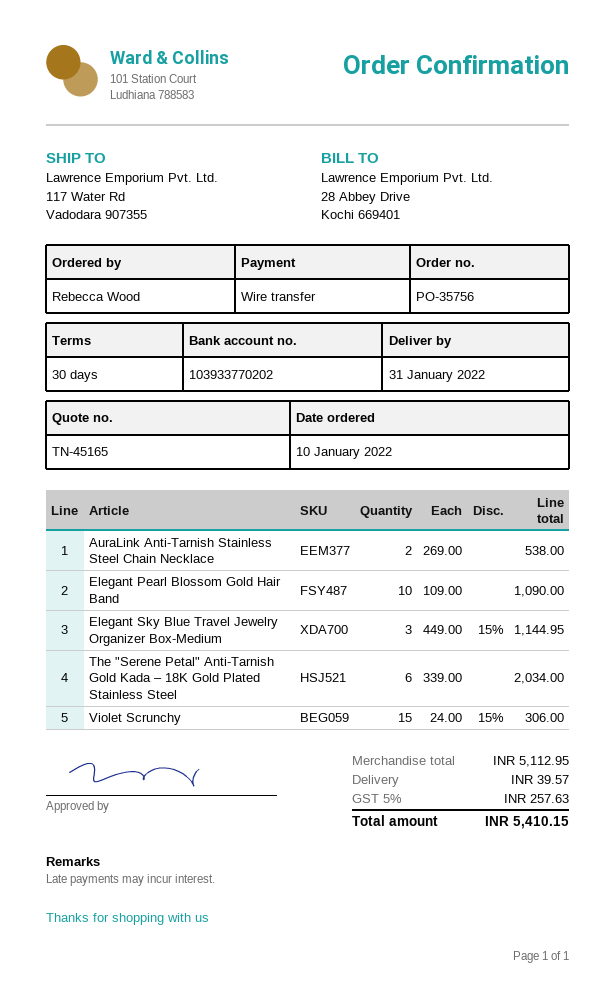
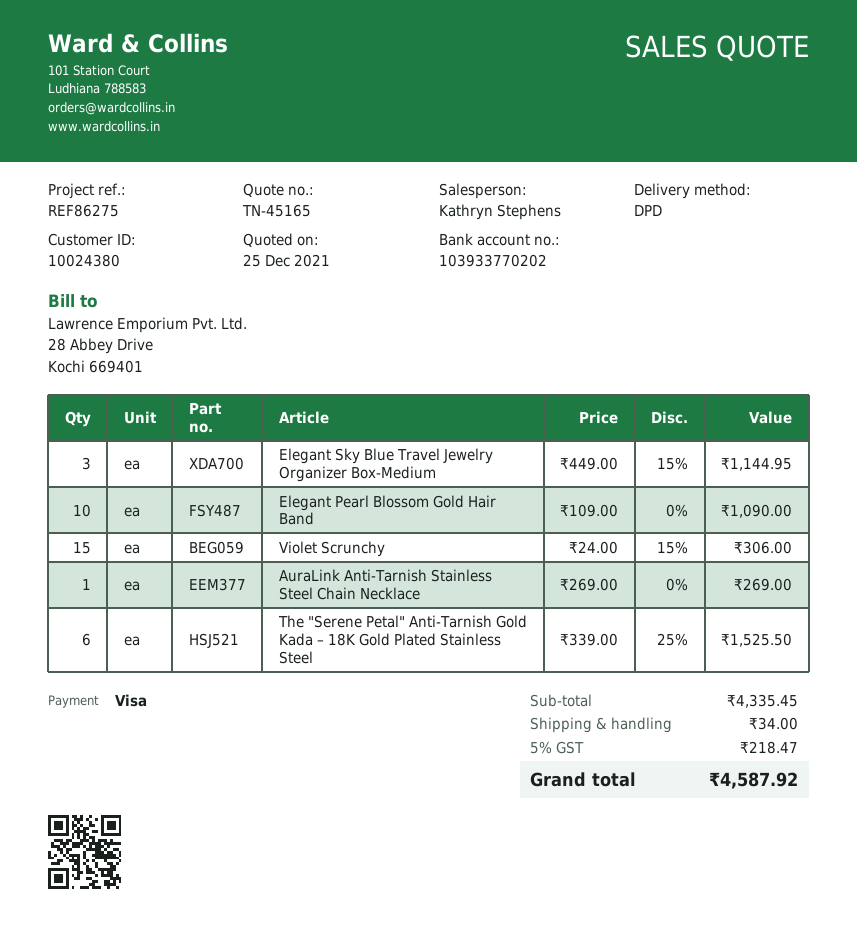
payment method: bank transfer -> Visa
AuraLink Anti-Tarnish Stainless Steel Chain Necklace: 2 x 269.00 = 538.00 -> 1 x 269.00 = 269.00
The "Serene Petal" Anti-Tarnish Gold Kada – 18K Gold Plated Stainless Steel: 6 x 339.00 = 2034.00 -> 6 x 339.00 - 25% = 1525.50
subtotal: 5112.95 -> 4335.45
shipping: 39.57 -> 34.00
tax: 5% = 257.63 -> 5% = 218.47
total: 5410.15 -> 4587.92

